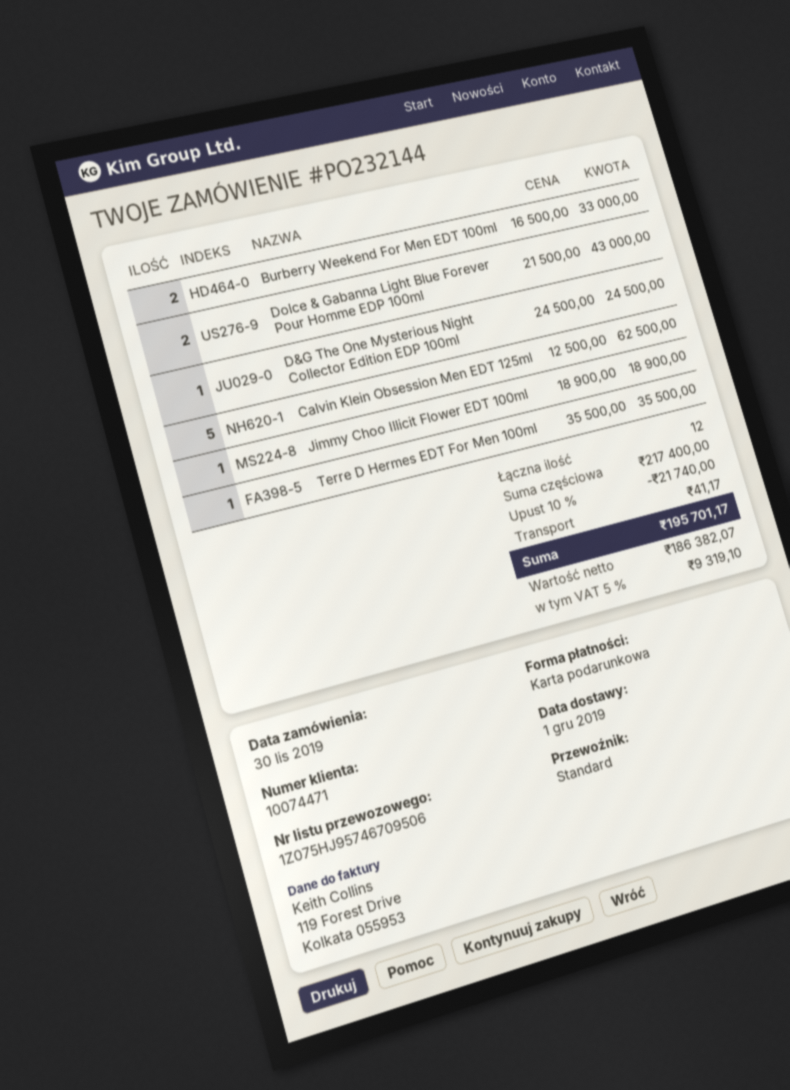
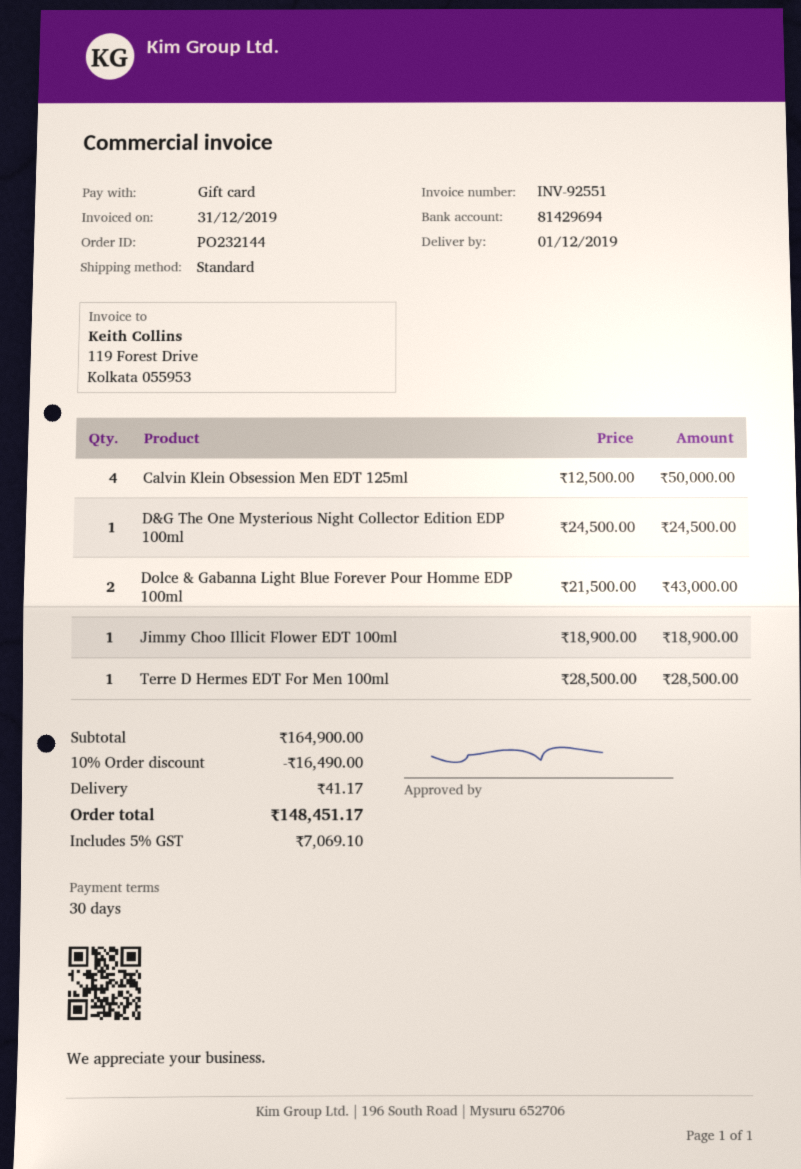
Burberry Weekend For Men EDT 100ml: 2 x 16500.00 = 33000.00 -> none
Calvin Klein Obsession Men EDT 125ml: 5 x 12500.00 = 62500.00 -> 4 x 12500.00 = 50000.00
Terre D Hermes EDT For Men 100ml: 1 x 35500.00 = 35500.00 -> 1 x 28500.00 = 28500.00
subtotal: 217400.00 -> 164900.00
discount: 10% = 21740.00 -> 10% = 16490.00
tax: 5% = 9319.10 -> 5% = 7069.10
total: 195701.17 -> 148451.17

